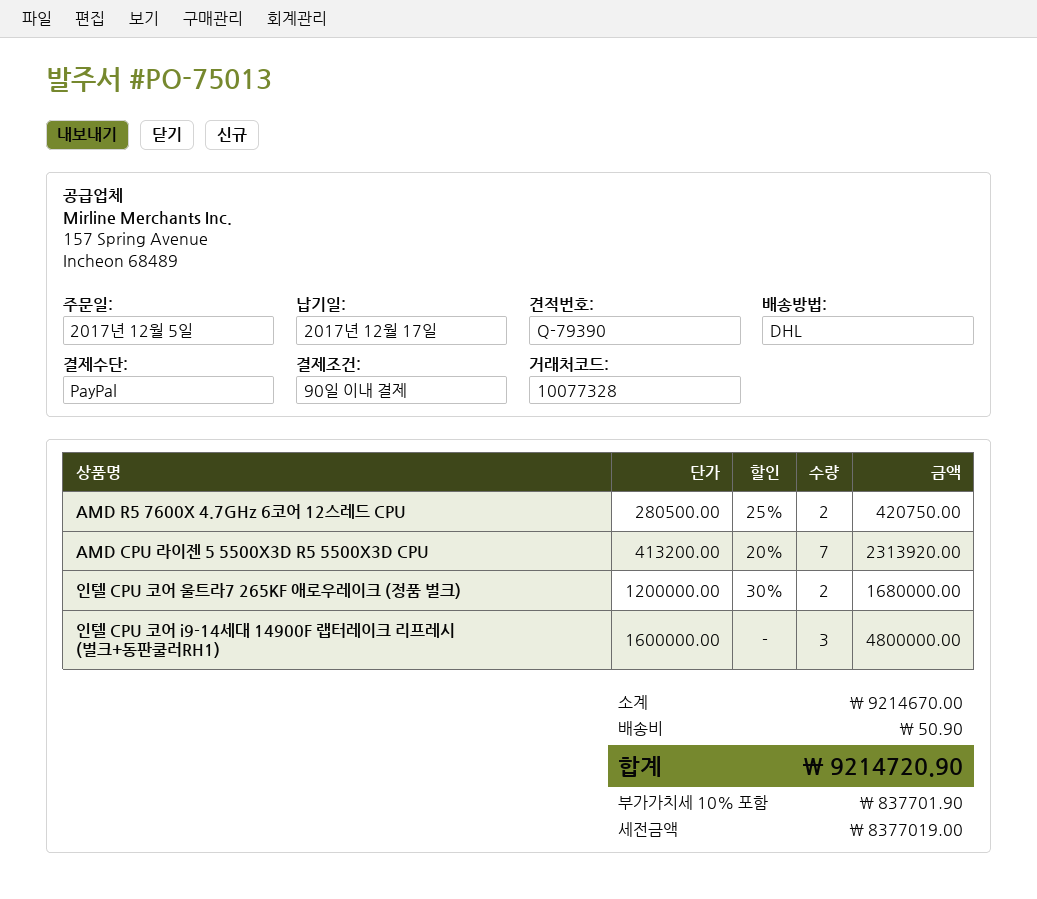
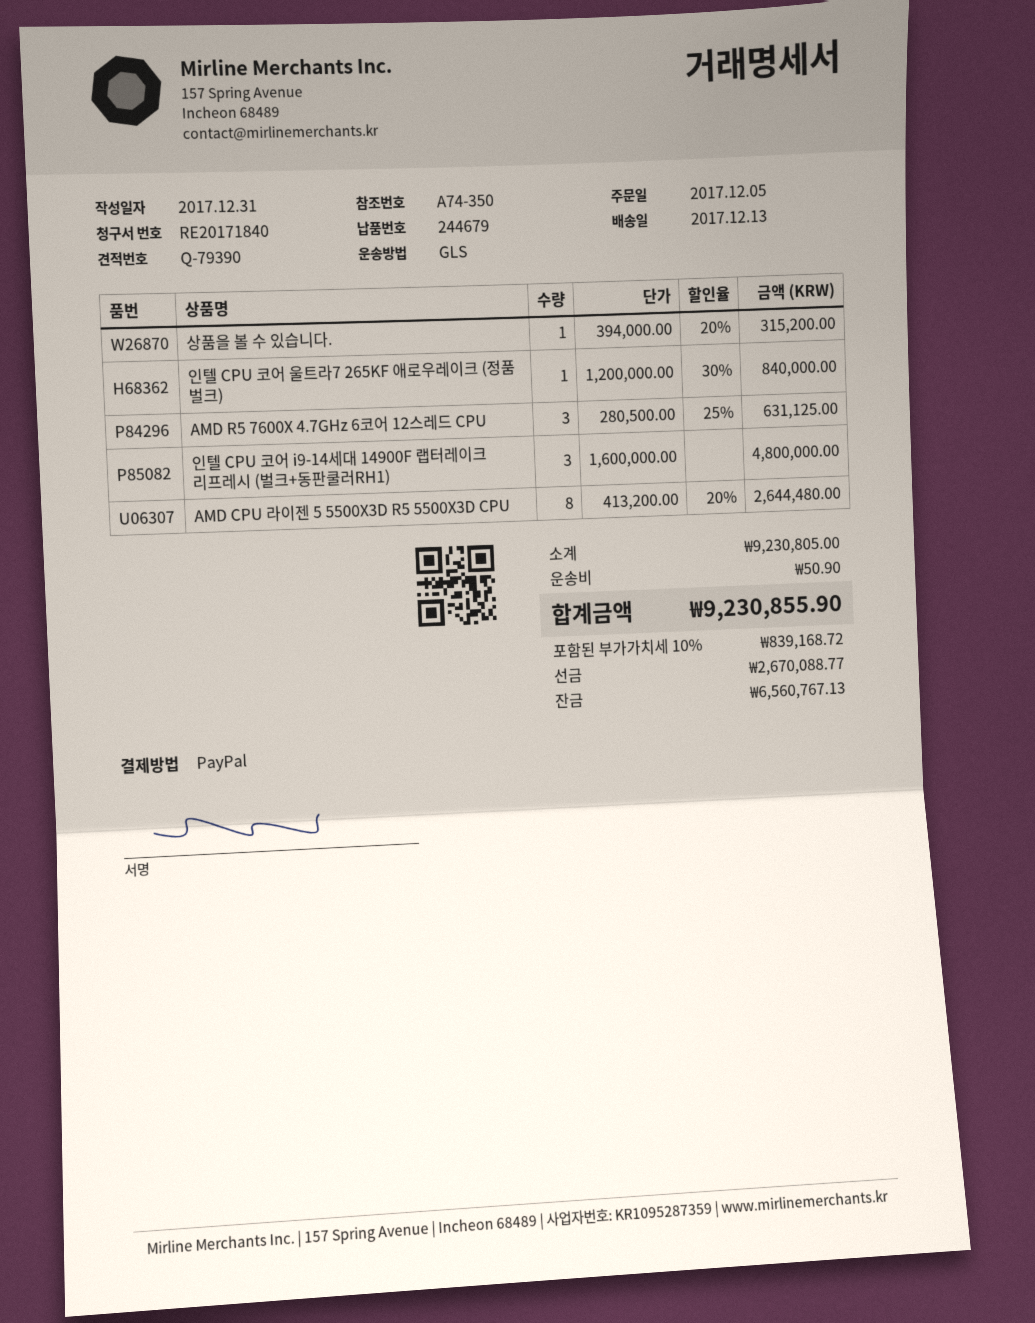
delivery date: 2017-12-17 -> 2017-12-13
shipping method: DHL -> GLS
AMD R5 7600X 4.7GHz 6코어 12스레드 CPU: 2 x 280500.00 - 25% = 420750.00 -> 3 x 280500.00 - 25% = 631125.00
AMD CPU 라이젠 5 5500X3D R5 5500X3D CPU: 7 x 413200.00 - 20% = 2313920.00 -> 8 x 413200.00 - 20% = 2644480.00
인텔 CPU 코어 울트라7 265KF 애로우레이크 (정품 벌크): 2 x 1200000.00 - 30% = 1680000.00 -> 1 x 1200000.00 - 30% = 840000.00
상품을 볼 수 있습니다.: none -> 1 x 394000.00 - 20% = 315200.00
subtotal: 9214670.00 -> 9230805.00
tax: 10% = 837701.90 -> 10% = 839168.72
total: 9214720.90 -> 9230855.90

